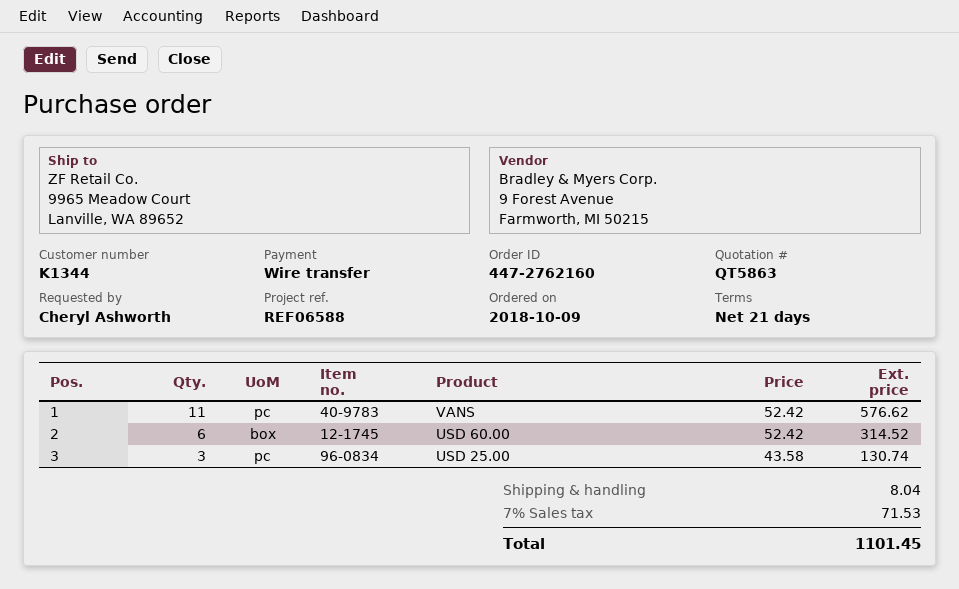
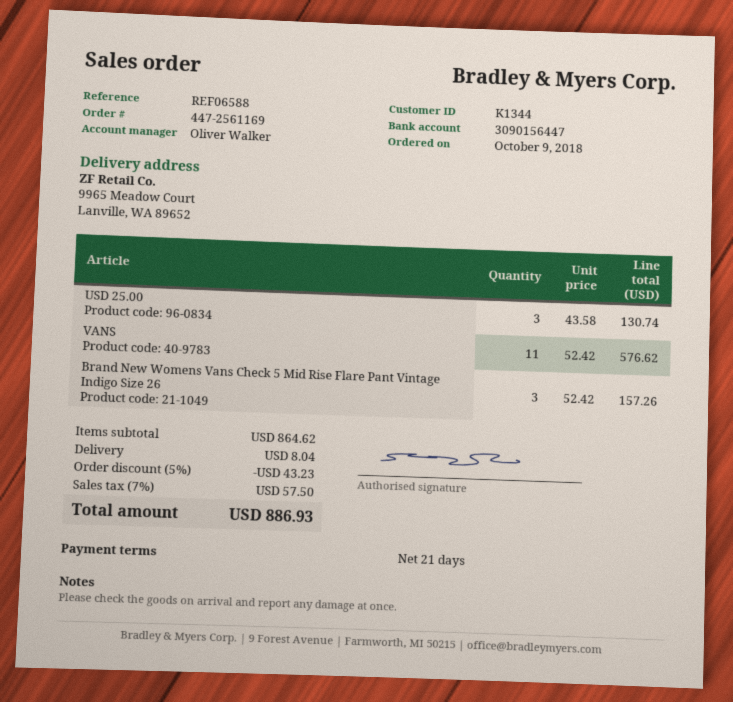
order number: 447-2762160 -> 447-2561169
USD 60.00: 6 x 52.42 = 314.52 -> none
Brand New Womens Vans Check 5 Mid Rise Flare Pant Vintage Indigo Size 26: none -> 3 x 52.42 = 157.26
discount: none -> 5% = 43.23
tax: 7% = 71.53 -> 7% = 57.50
total: 1101.45 -> 886.93

